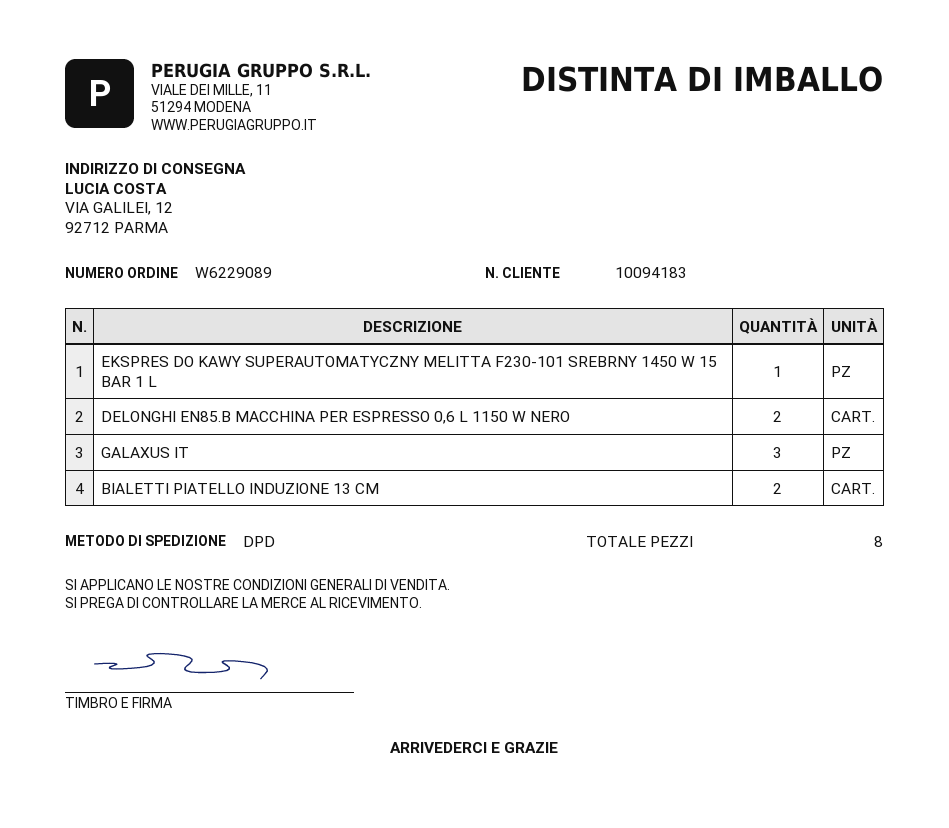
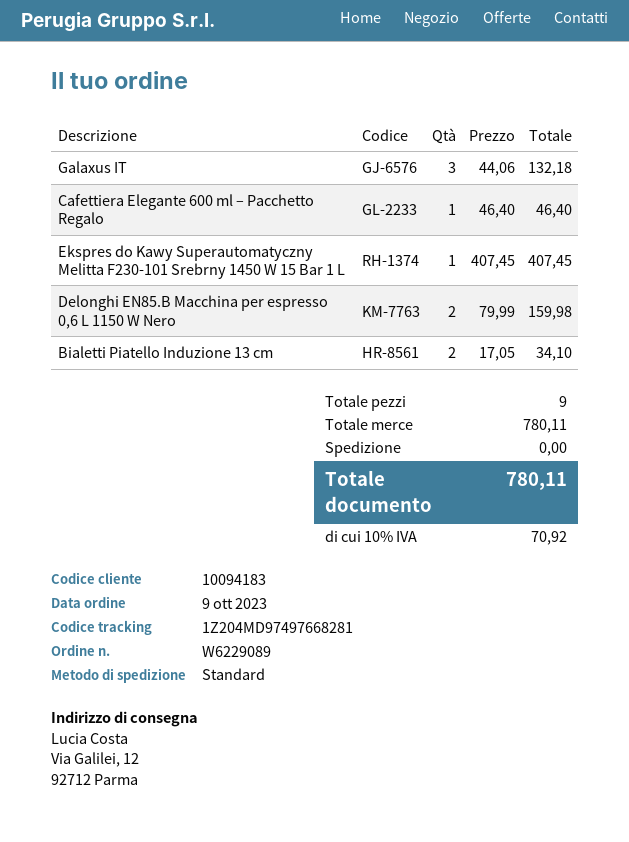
shipping method: DPD -> standard
Cafettiera Elegante 600 ml – Pacchetto Regalo: none -> 1
total quantity: 8 -> 9

